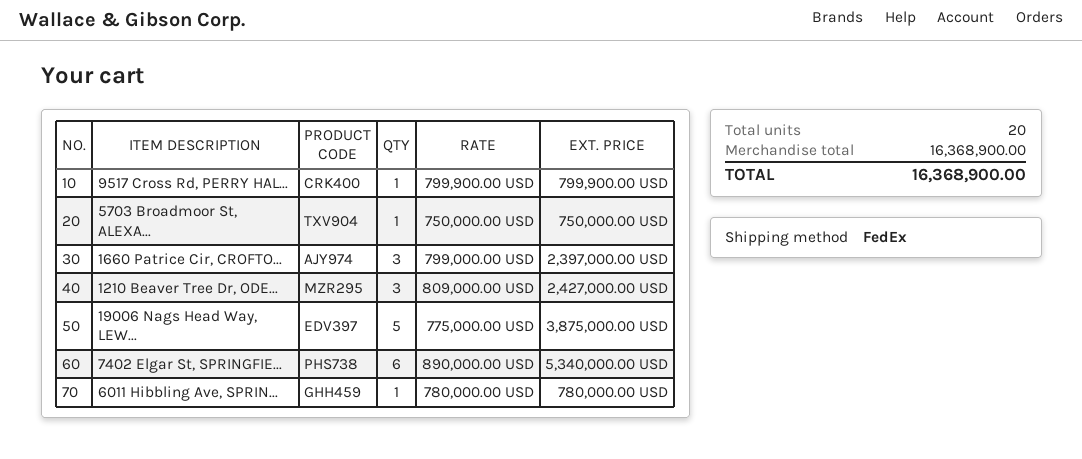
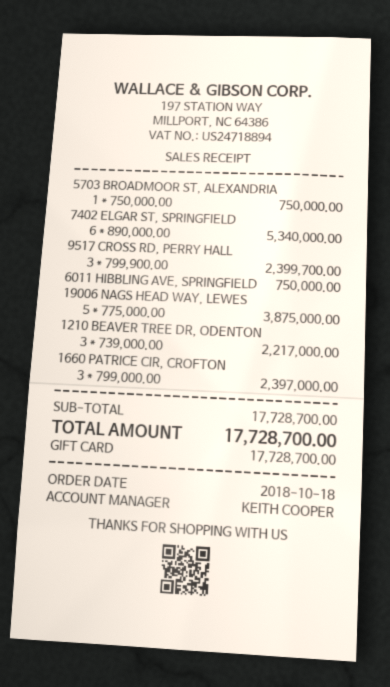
9517 Cross Rd, PERRY HAL...: 1 x 799900.00 = 799900.00 -> 3 x 799900.00 = 2399700.00
1210 Beaver Tree Dr, ODE...: 3 x 809000.00 = 2427000.00 -> 3 x 739000.00 = 2217000.00
6011 Hibbling Ave, SPRIN...: 1 x 780000.00 = 780000.00 -> 1 x 750000.00 = 750000.00
subtotal: 16368900.00 -> 17728700.00
total: 16368900.00 -> 17728700.00

